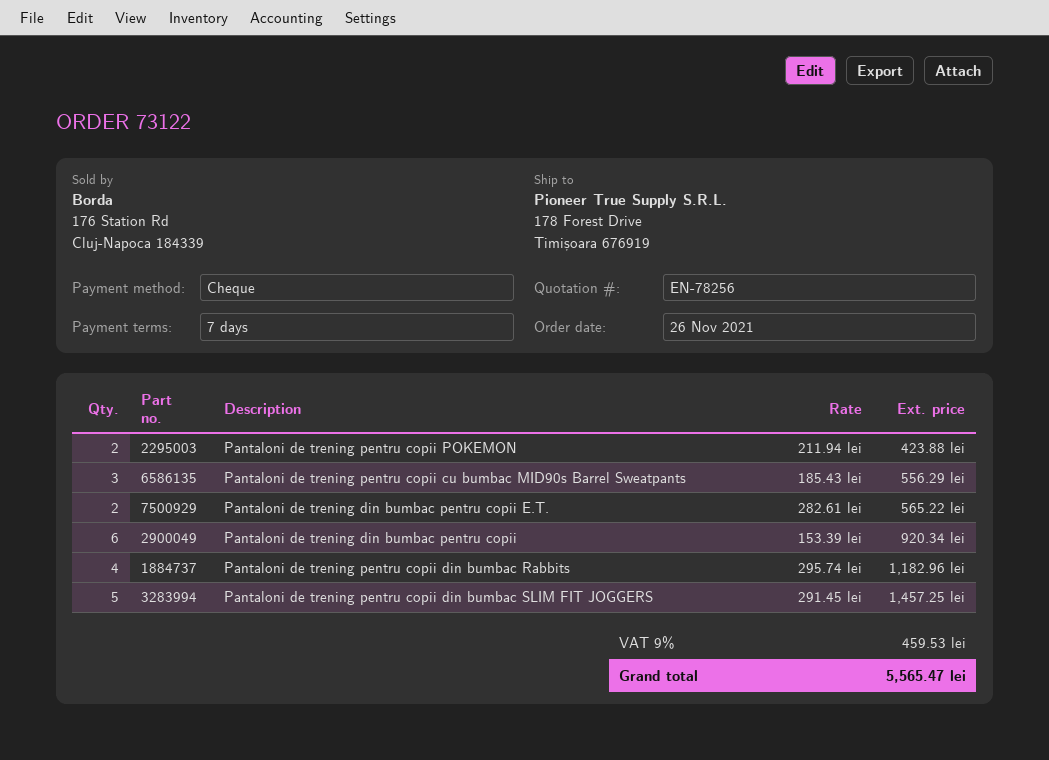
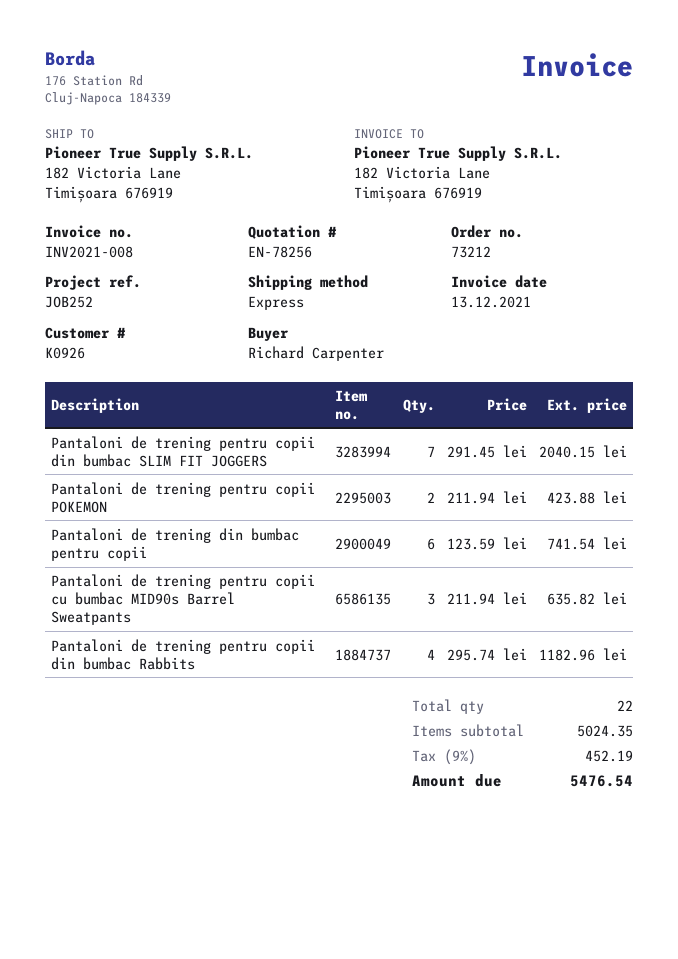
order number: 73122 -> 73212
ship to: 178 Forest Drive, Timișoara 676919 -> 182 Victoria Lane, Timișoara 676919
Pantaloni de trening pentru copii cu bumbac MID90s Barrel Sweatpants: 3 x 185.43 = 556.29 -> 3 x 211.94 = 635.82
Pantaloni de trening din bumbac pentru copii E.T.: 2 x 282.61 = 565.22 -> none
Pantaloni de trening din bumbac pentru copii: 6 x 153.39 = 920.34 -> 6 x 123.59 = 741.54
Pantaloni de trening pentru copii din bumbac SLIM FIT JOGGERS: 5 x 291.45 = 1457.25 -> 7 x 291.45 = 2040.15
tax: 9% = 459.53 -> 9% = 452.19
total: 5565.47 -> 5476.54

